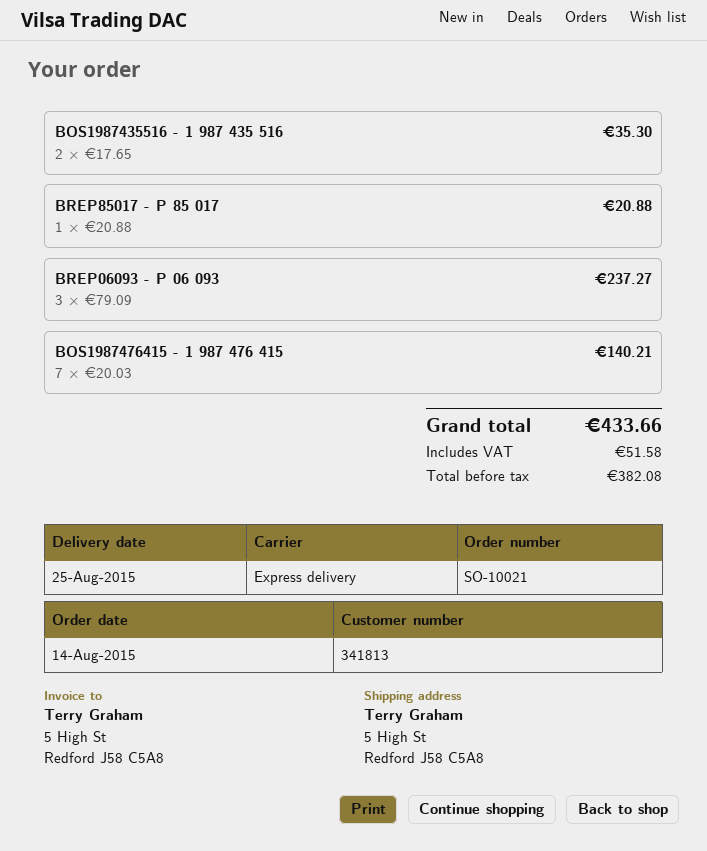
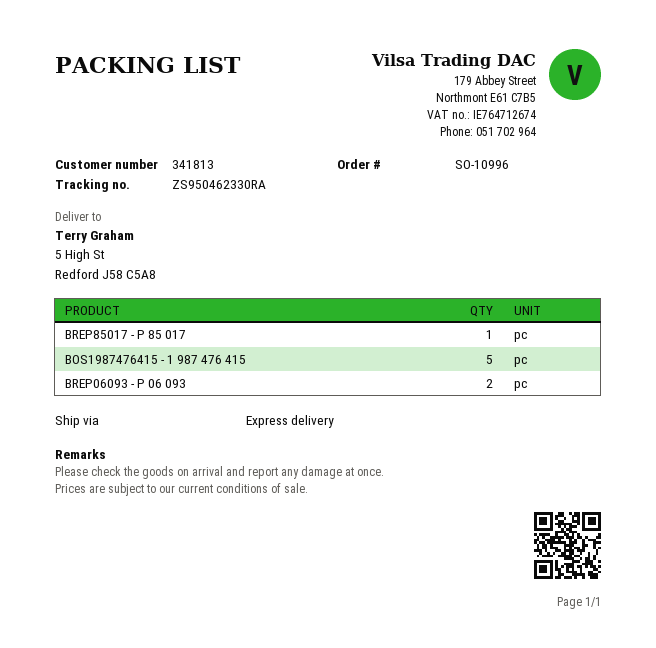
order number: SO-10021 -> SO-10996
BOS1987435516 - 1 987 435 516: 2 -> none
BREP06093 - P 06 093: 3 -> 2
BOS1987476415 - 1 987 476 415: 7 -> 5

